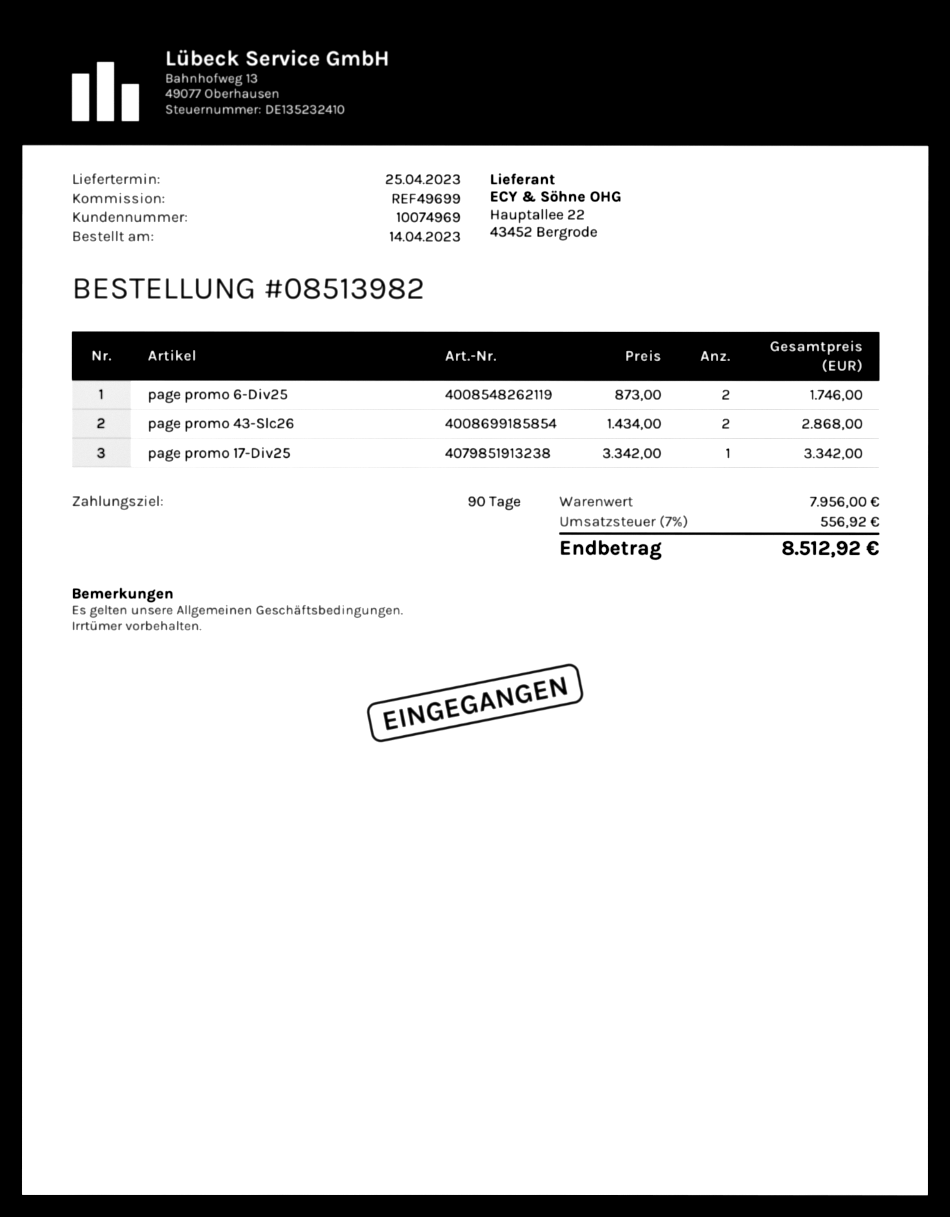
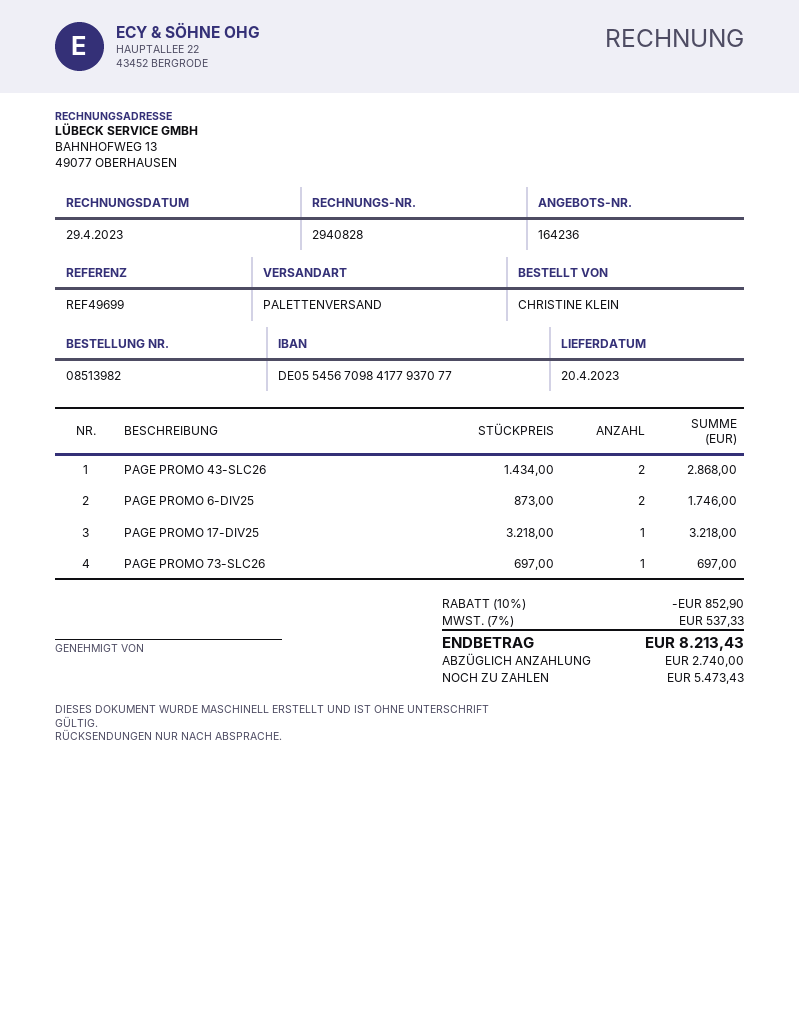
delivery date: 2023-04-25 -> 2023-04-20
page promo 17-Div25: 1 x 3342.00 = 3342.00 -> 1 x 3218.00 = 3218.00
PAGE PROMO 73-SLC26: none -> 1 x 697.00 = 697.00
discount: none -> 10% = 852.90
tax: 7% = 556.92 -> 7% = 537.33
total: 8512.92 -> 8213.43

